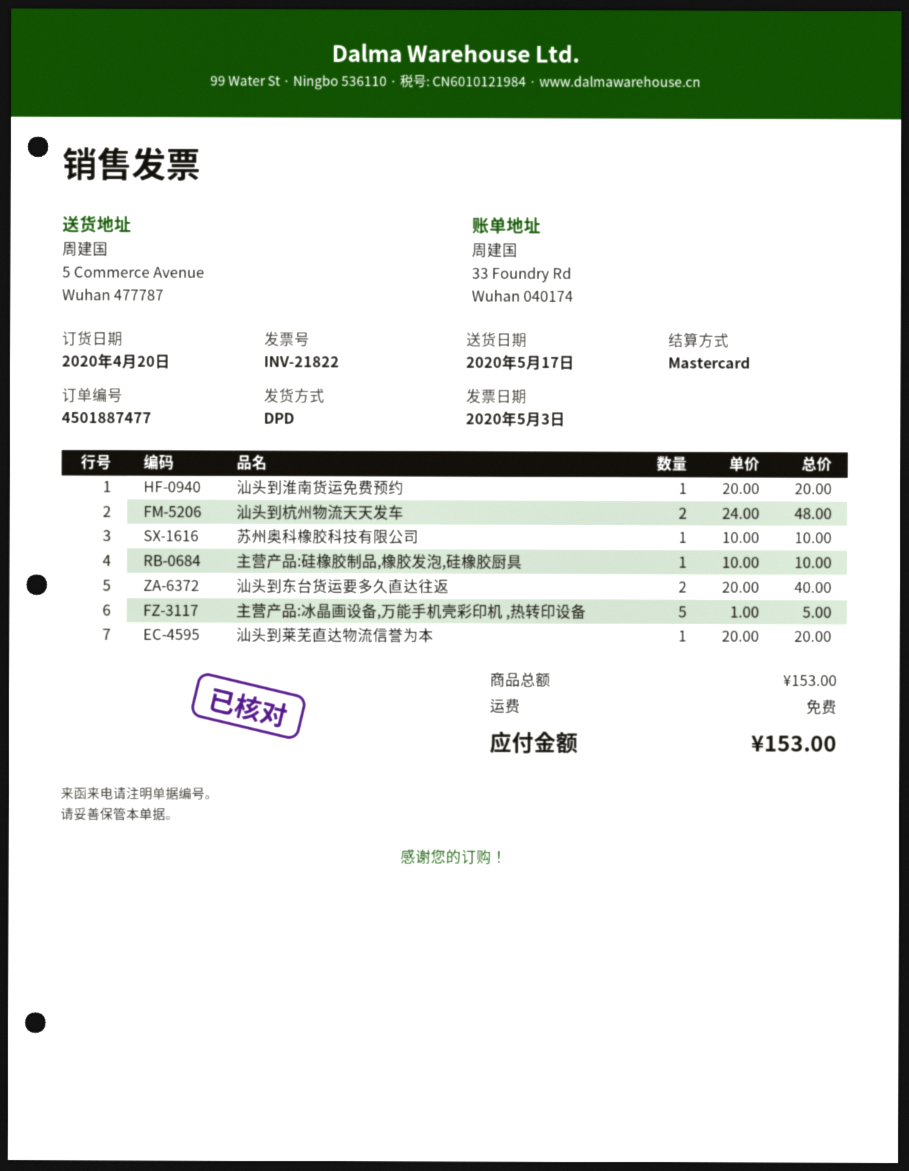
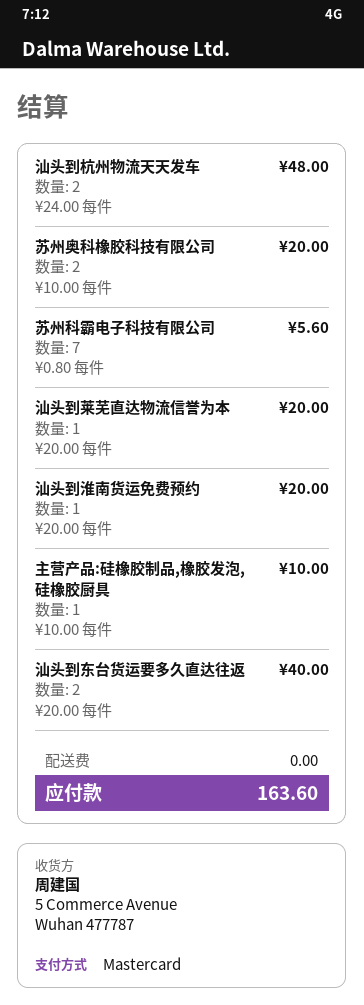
苏州奥科橡胶科技有限公司: 1 x 10.00 = 10.00 -> 2 x 10.00 = 20.00
主营产品:冰晶画设备,万能手机壳彩印机 ,热转印设备: 5 x 1.00 = 5.00 -> none
苏州科霸电子科技有限公司: none -> 7 x 0.80 = 5.60
total: 153.00 -> 163.60

